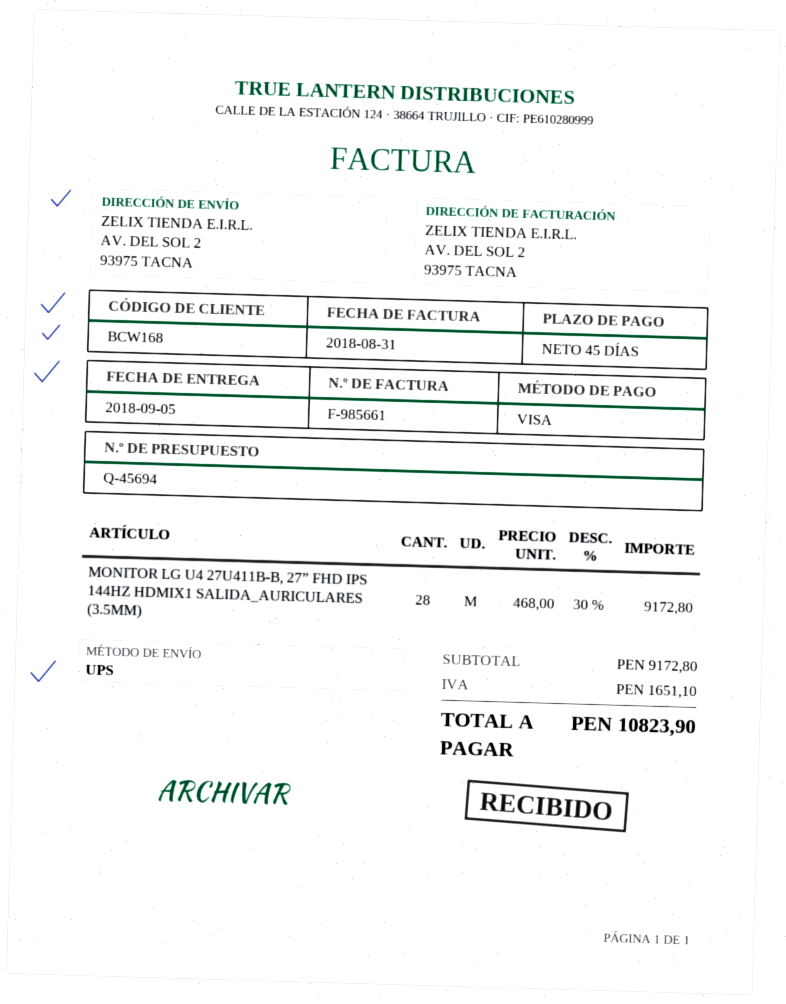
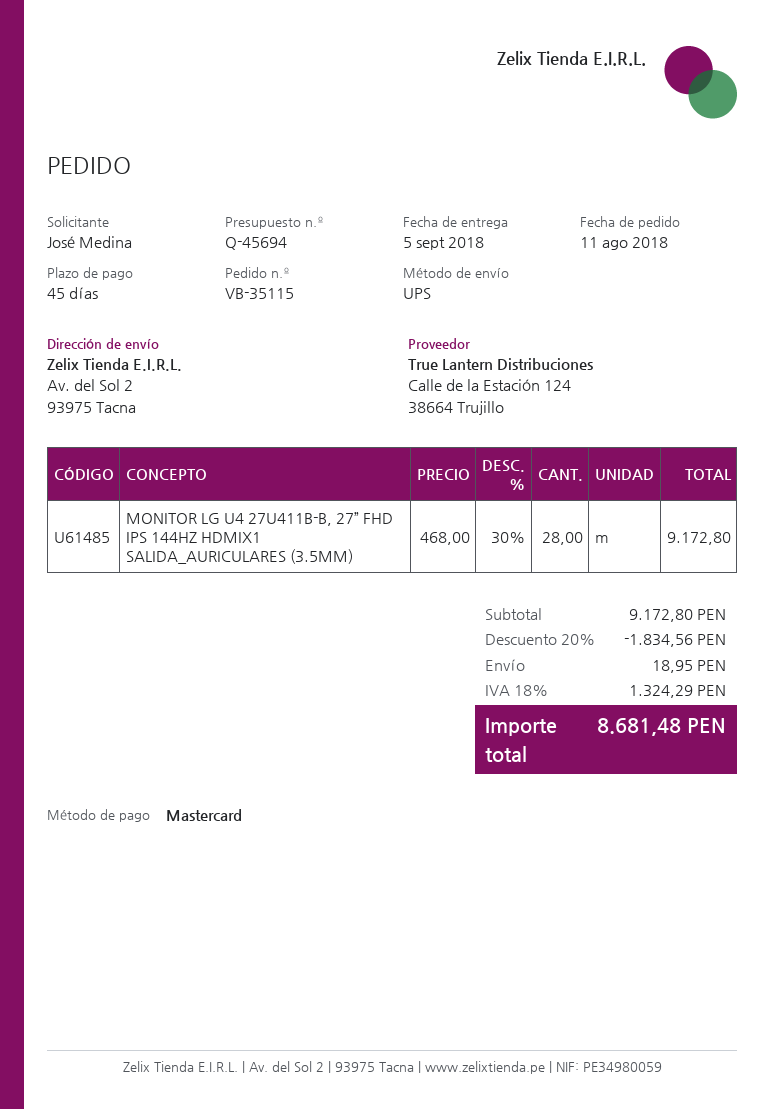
payment method: Visa -> Mastercard
discount: none -> 20% = 1834.56
shipping: none -> 18.95
tax: 1651.10 -> 1324.29
total: 10823.90 -> 8681.48

